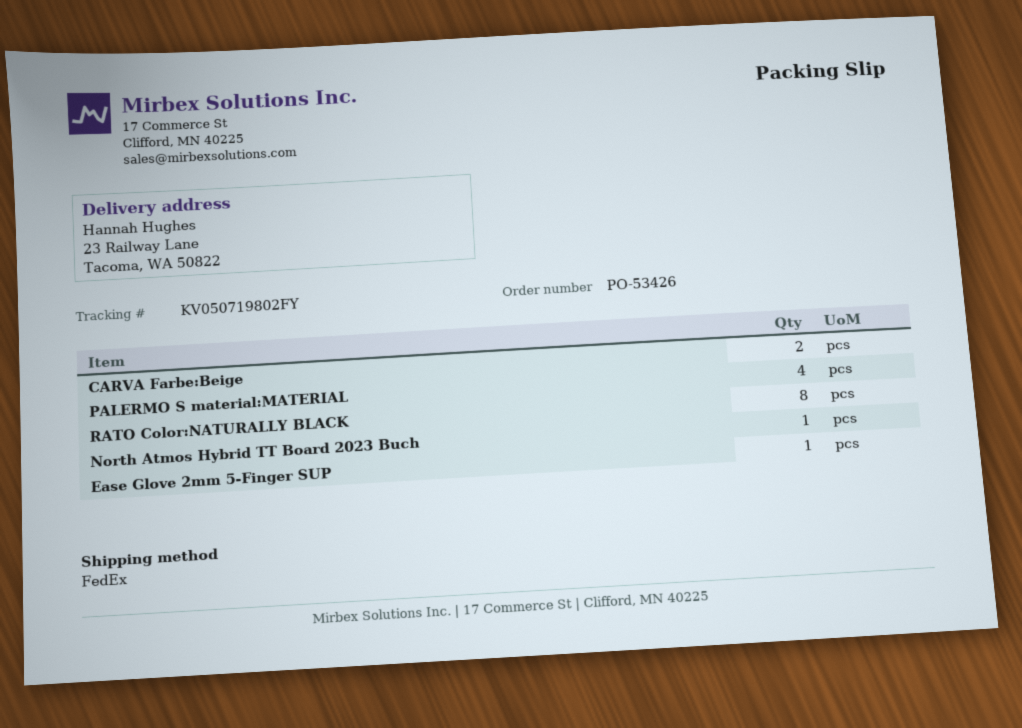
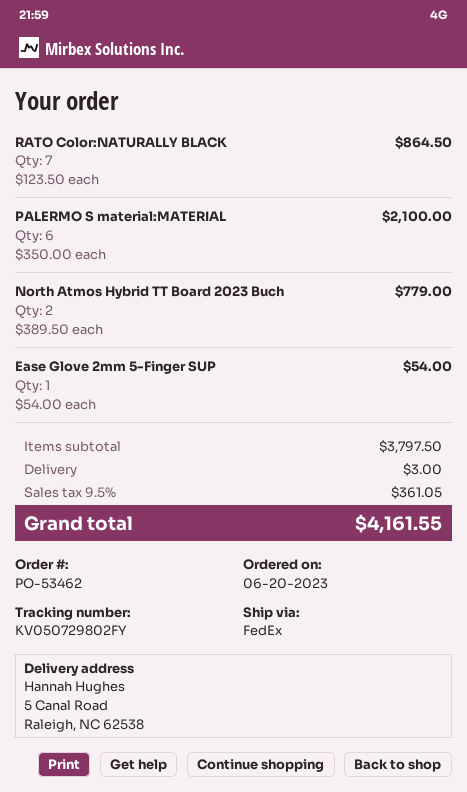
order number: PO-53426 -> PO-53462
tracking number: KV050719802FY -> KV050729802FY
ship to: 23 Railway Lane, Tacoma, WA 50822 -> 5 Canal Road, Raleigh, NC 62538
CARVA Farbe:Beige: 2 -> none
PALERMO S material:MATERIAL: 4 -> 6
RATO Color:NATURALLY BLACK: 8 -> 7
North Atmos Hybrid TT Board 2023 Buch: 1 -> 2

